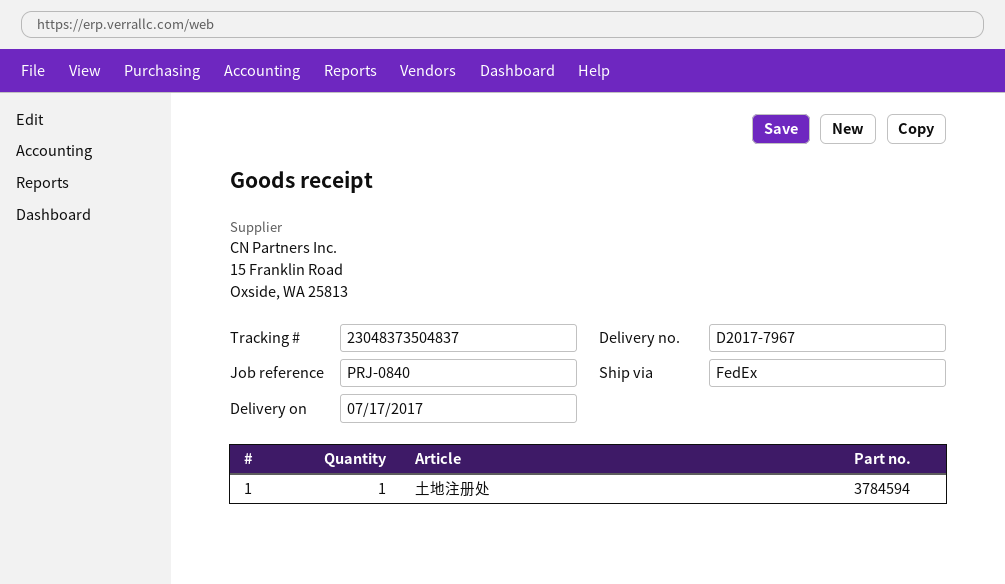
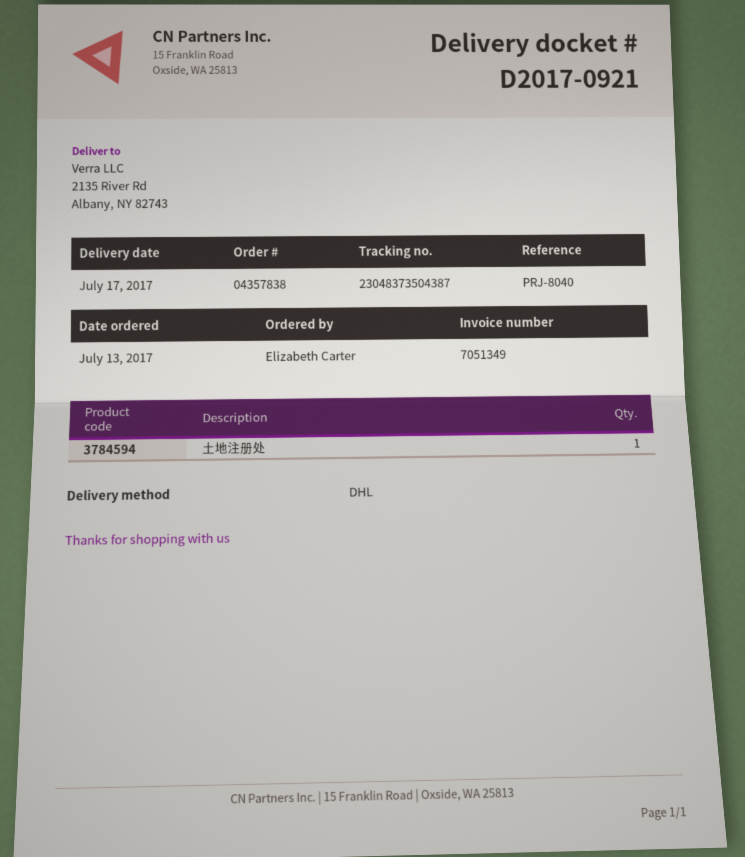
delivery note number: D2017-7967 -> D2017-0921
reference: PRJ-0840 -> PRJ-8040
shipping method: FedEx -> DHL
tracking number: 23048373504837 -> 23048373504387

